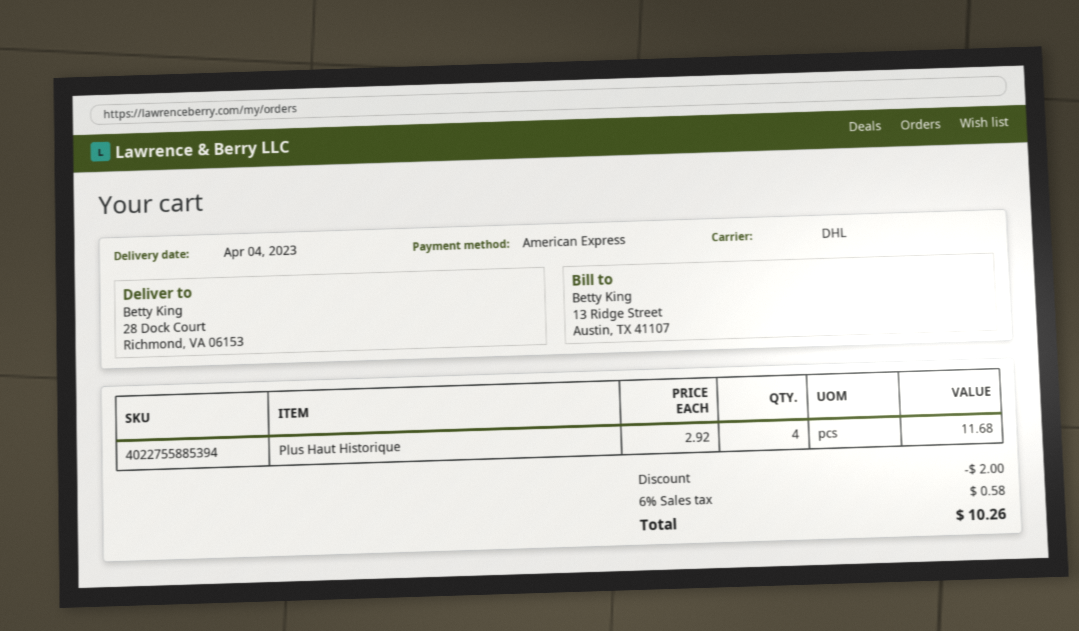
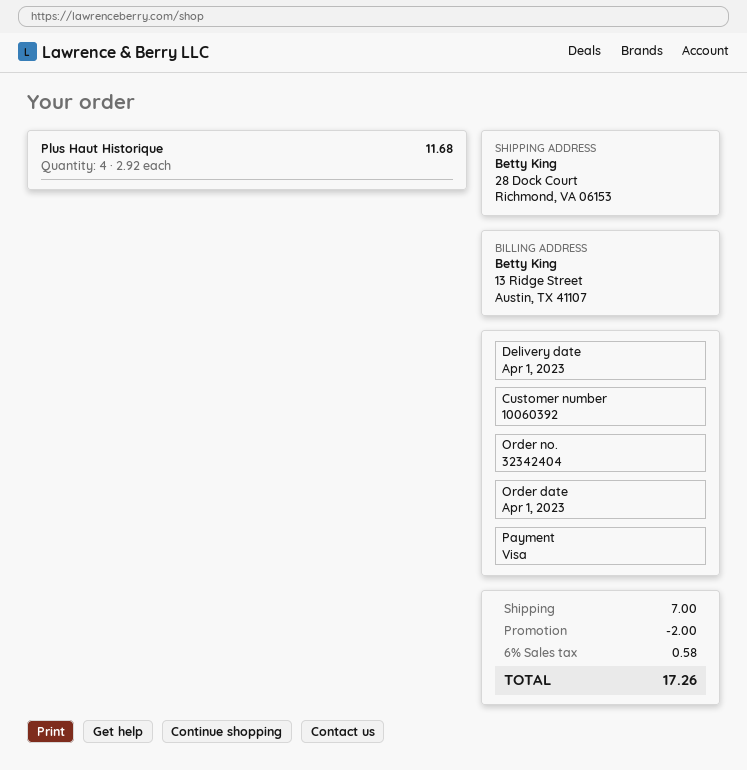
delivery date: 2023-04-04 -> 2023-04-01
payment method: American Express -> Visa
shipping: none -> 7.00
total: 10.26 -> 17.26

